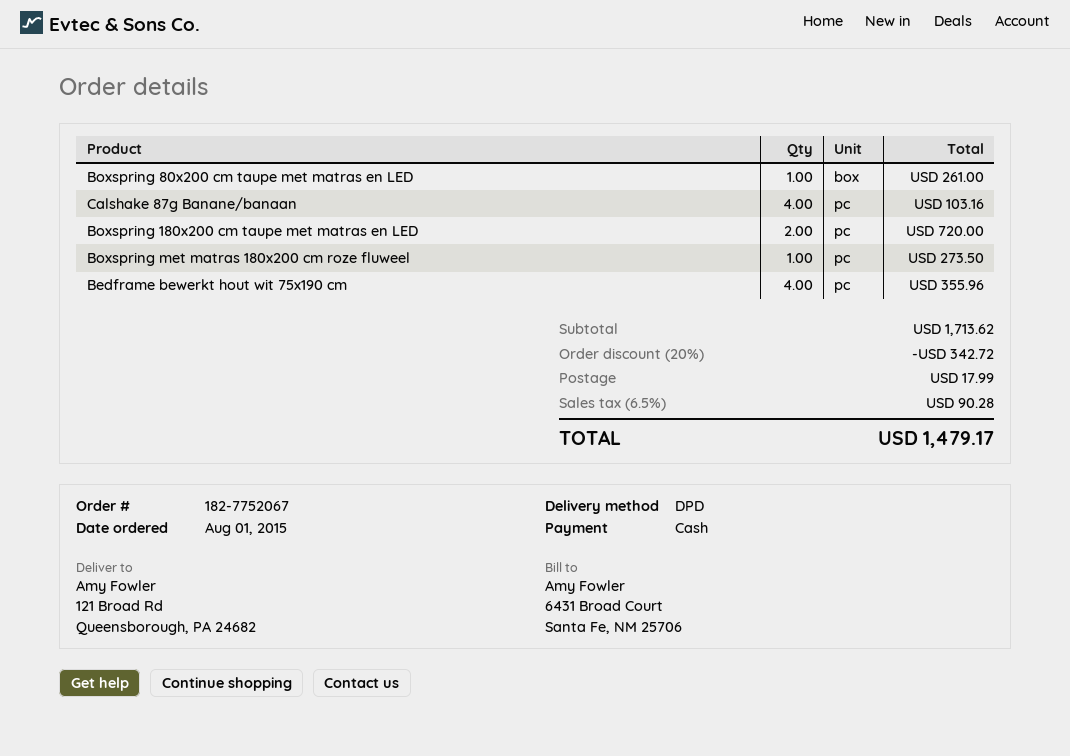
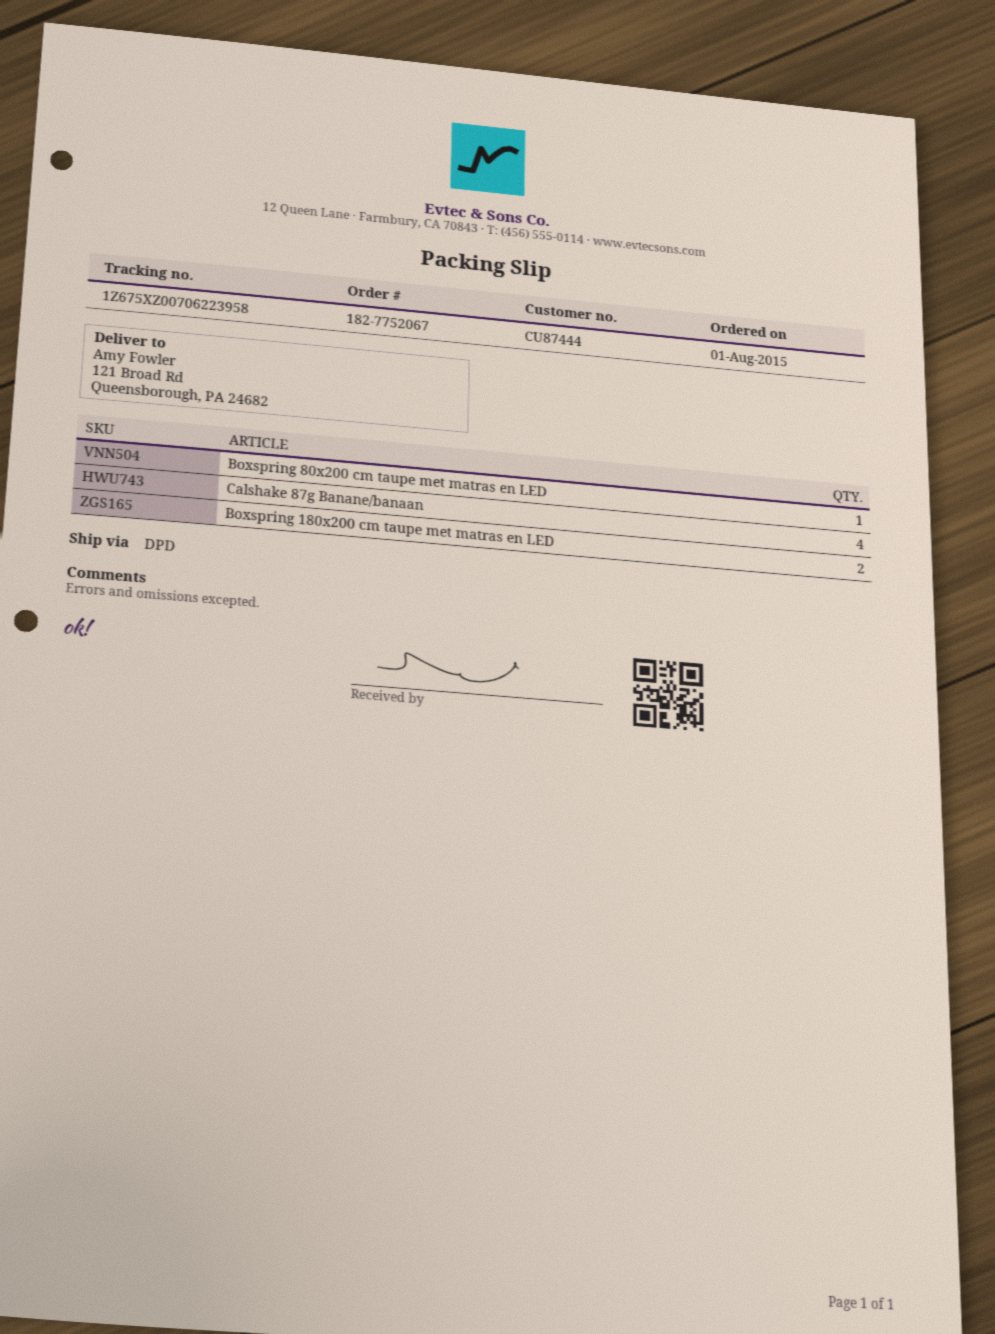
Boxspring met matras 180x200 cm roze fluweel: 1 -> none
Bedframe bewerkt hout wit 75x190 cm: 4 -> none

